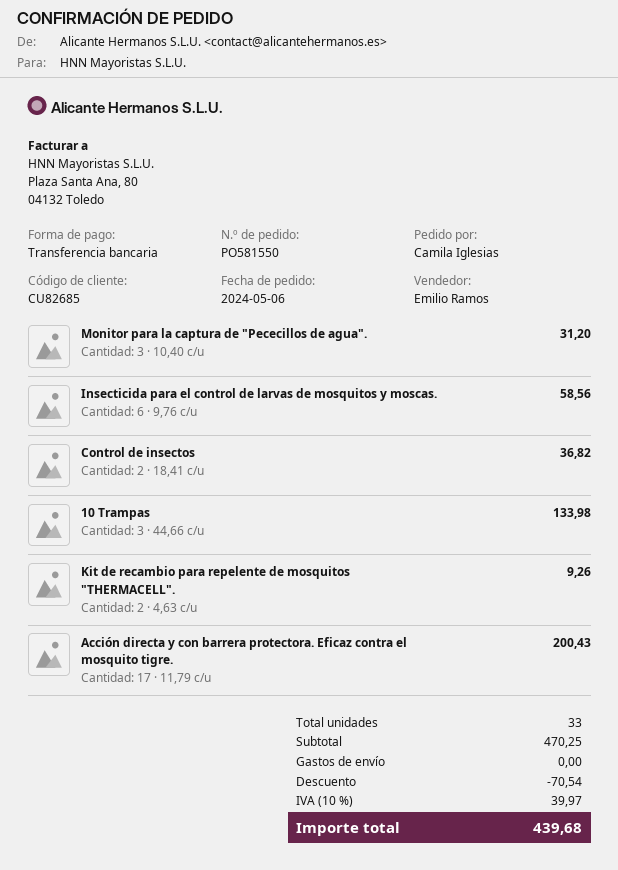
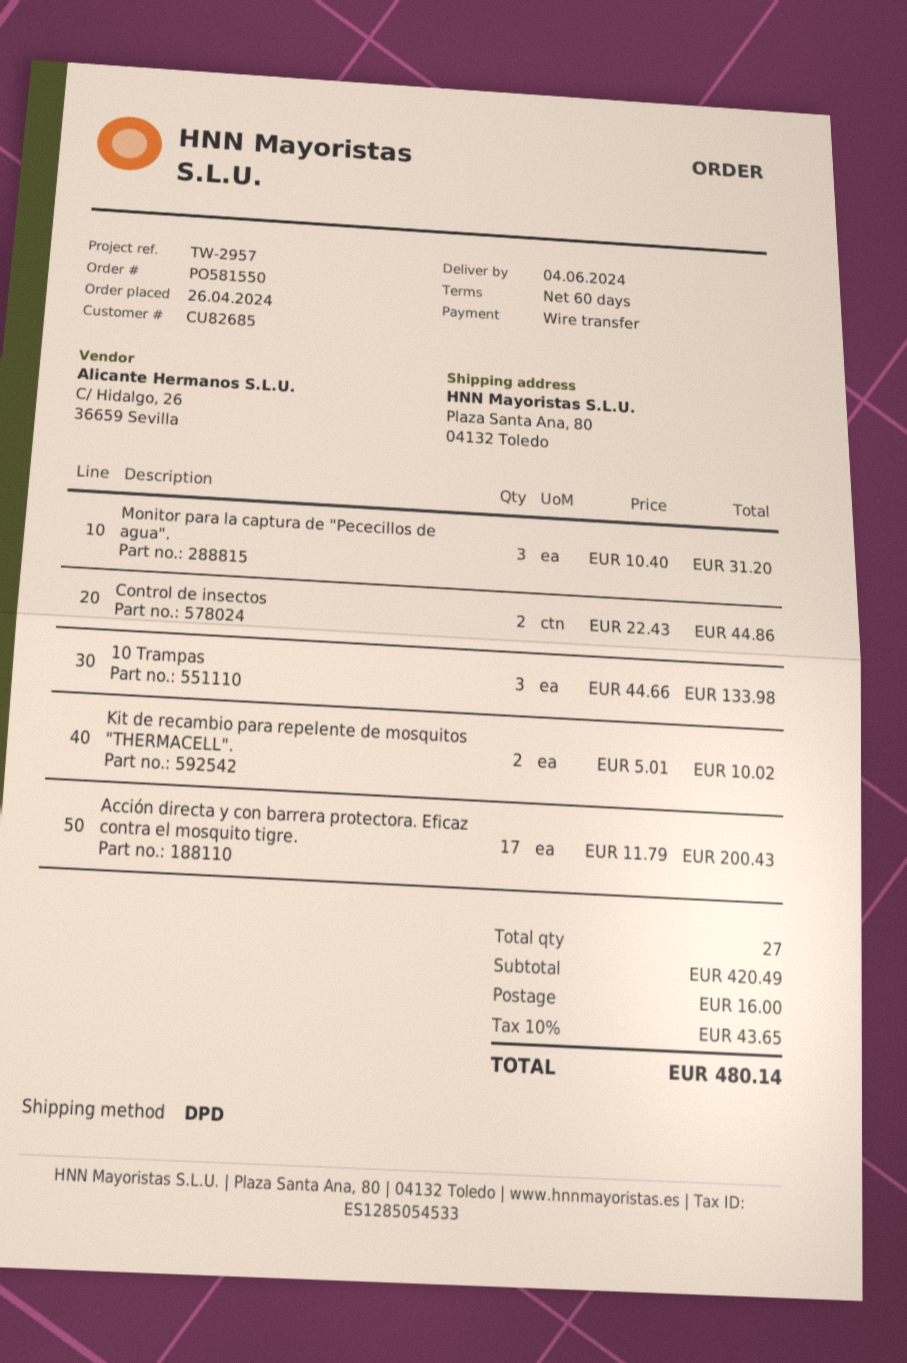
order date: 2024-05-06 -> 2024-04-26
Insecticida para el control de larvas de mosquitos y moscas.: 6 x 9.76 = 58.56 -> none
Control de insectos: 2 x 18.41 = 36.82 -> 2 x 22.43 = 44.86
Kit de recambio para repelente de mosquitos "THERMACELL".: 2 x 4.63 = 9.26 -> 2 x 5.01 = 10.02
total quantity: 33 -> 27
subtotal: 470.25 -> 420.49
discount: 70.54 -> none
shipping: 0.00 -> 16.00
tax: 10% = 39.97 -> 10% = 43.65
total: 439.68 -> 480.14

